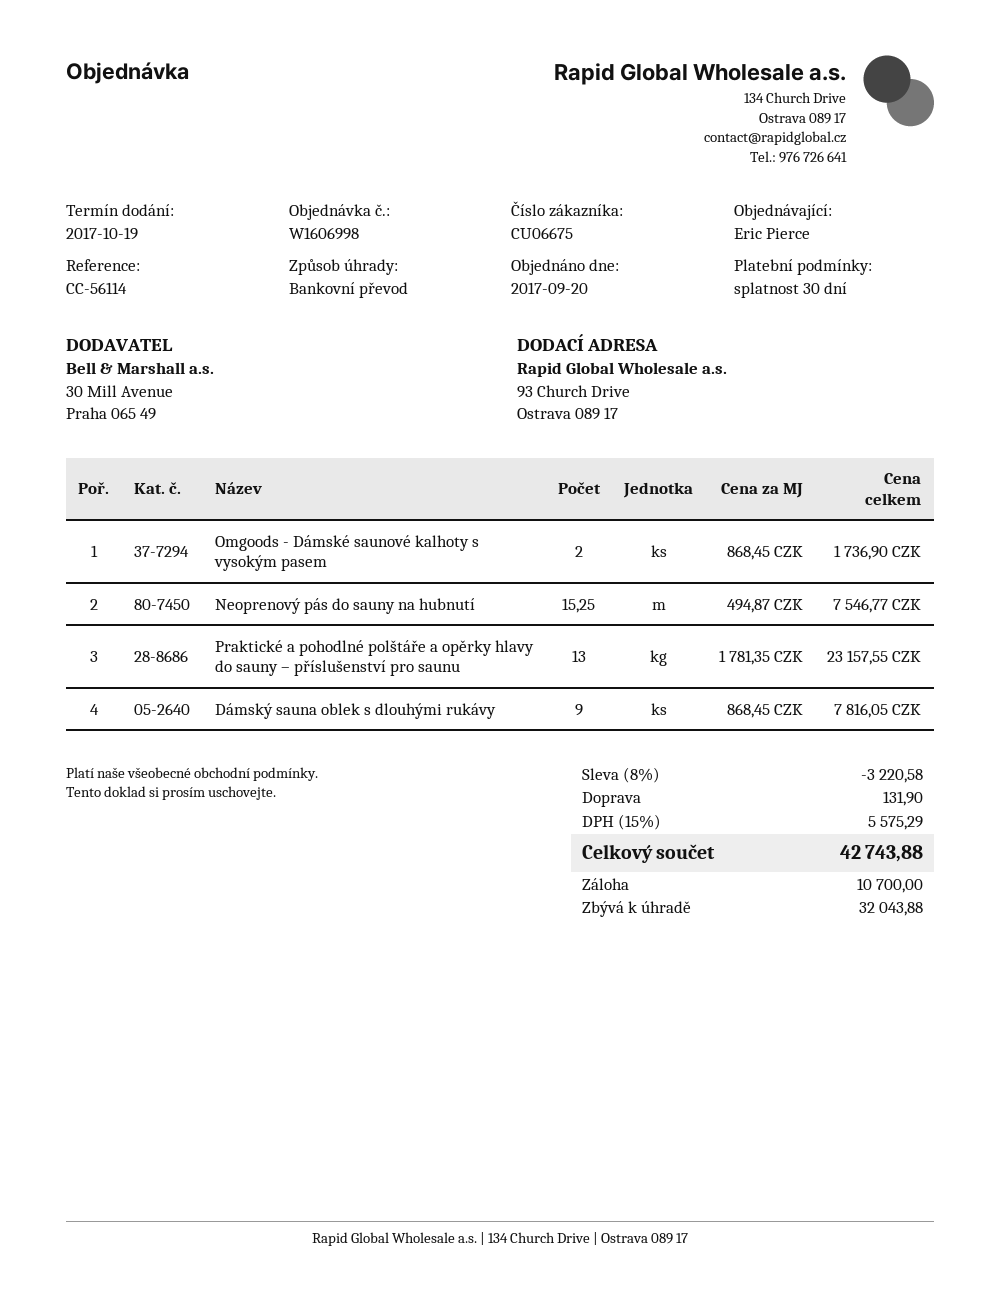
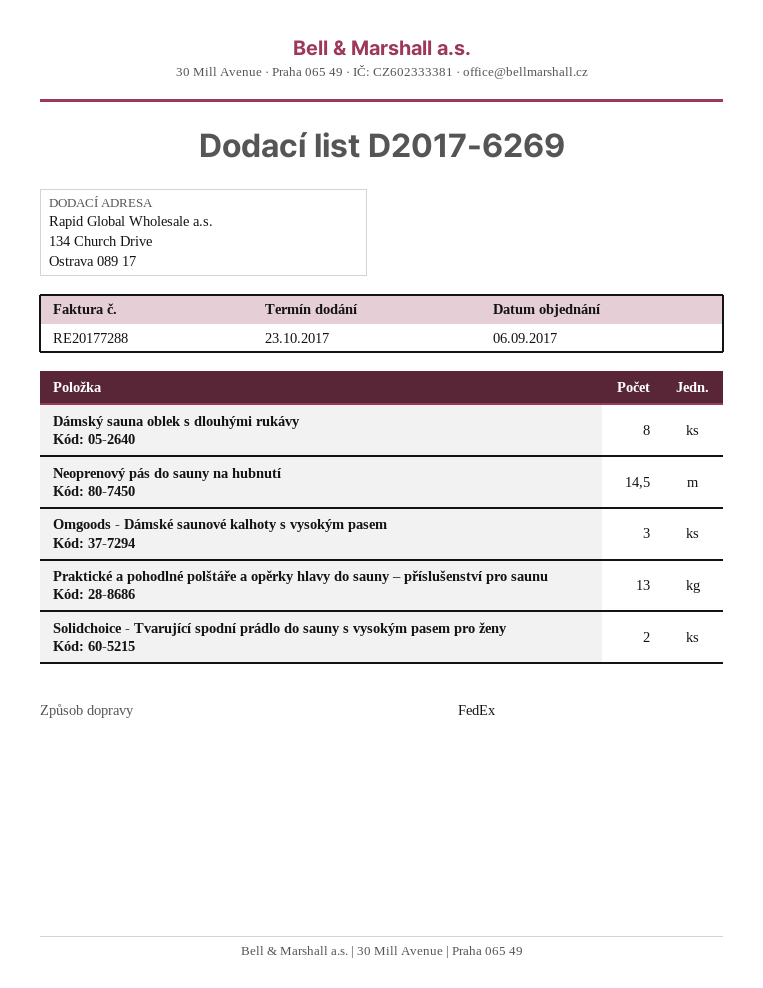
order date: 2017-09-20 -> 2017-09-06
delivery date: 2017-10-19 -> 2017-10-23
ship to: 93 Church Drive, Ostrava 089 17 -> 134 Church Drive, Ostrava 089 17
Omgoods - Dámské saunové kalhoty s vysokým pasem: 2 -> 3
Neoprenový pás do sauny na hubnutí: 15.25 -> 14.5
Dámský sauna oblek s dlouhými rukávy: 9 -> 8
Solidchoice - Tvarující spodní prádlo do sauny s vysokým pasem pro ženy: none -> 2

